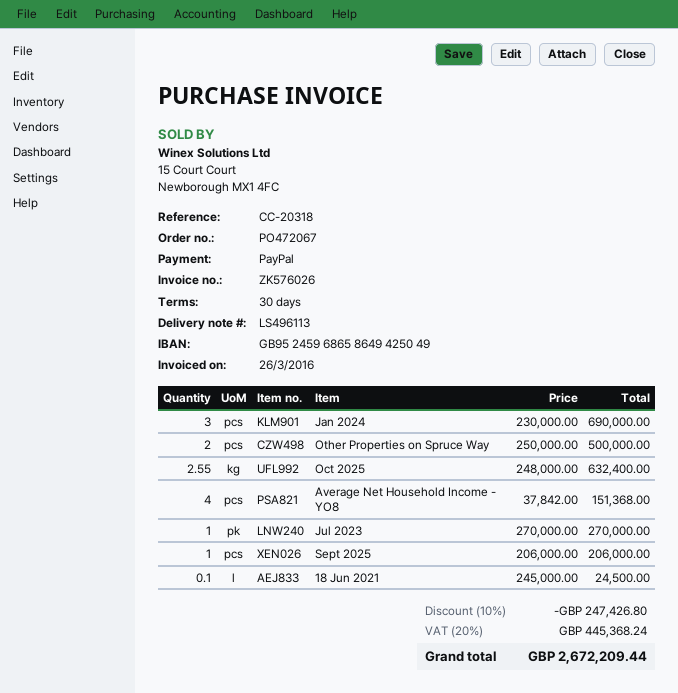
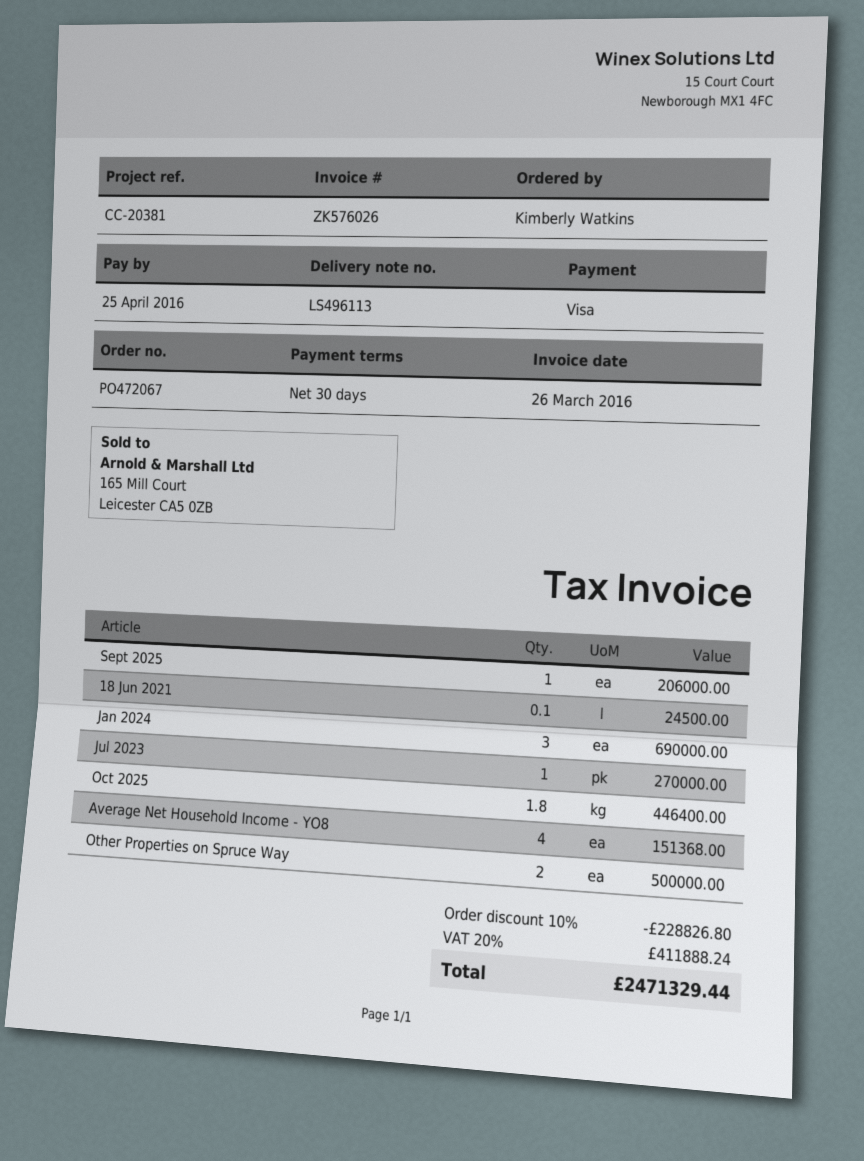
reference: CC-20318 -> CC-20381
payment method: PayPal -> Visa
Oct 2025: 2.55 for 632400.00 -> 1.8 for 446400.00
discount: 10% = 247426.80 -> 10% = 228826.80
tax: 20% = 445368.24 -> 20% = 411888.24
total: 2672209.44 -> 2471329.44

